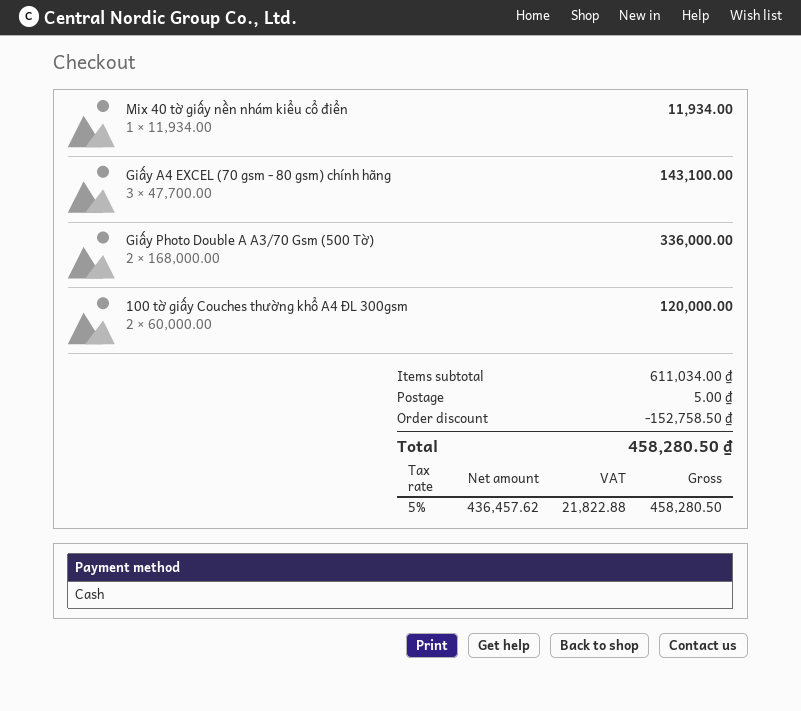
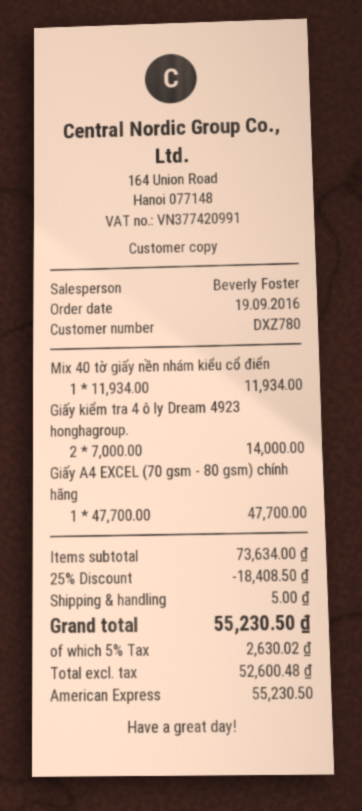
payment method: cash -> American Express
Giấy A4 EXCEL (70 gsm - 80 gsm) chính hãng: 3 x 47700.00 = 143100.00 -> 1 x 47700.00 = 47700.00
Giấy Photo Double A A3/70 Gsm (500 Tờ): 2 x 168000.00 = 336000.00 -> none
100 tờ giấy Couches thường khổ A4 ĐL 300gsm: 2 x 60000.00 = 120000.00 -> none
Giấy kiểm tra 4 ô ly Dream 4923 honghagroup.: none -> 2 x 7000.00 = 14000.00
subtotal: 611034.00 -> 73634.00
discount: 152758.50 -> 18408.50
net: 436457.62 -> 52600.48
tax: 5% = 21822.88 -> 5% = 2630.02
total: 458280.50 -> 55230.50

